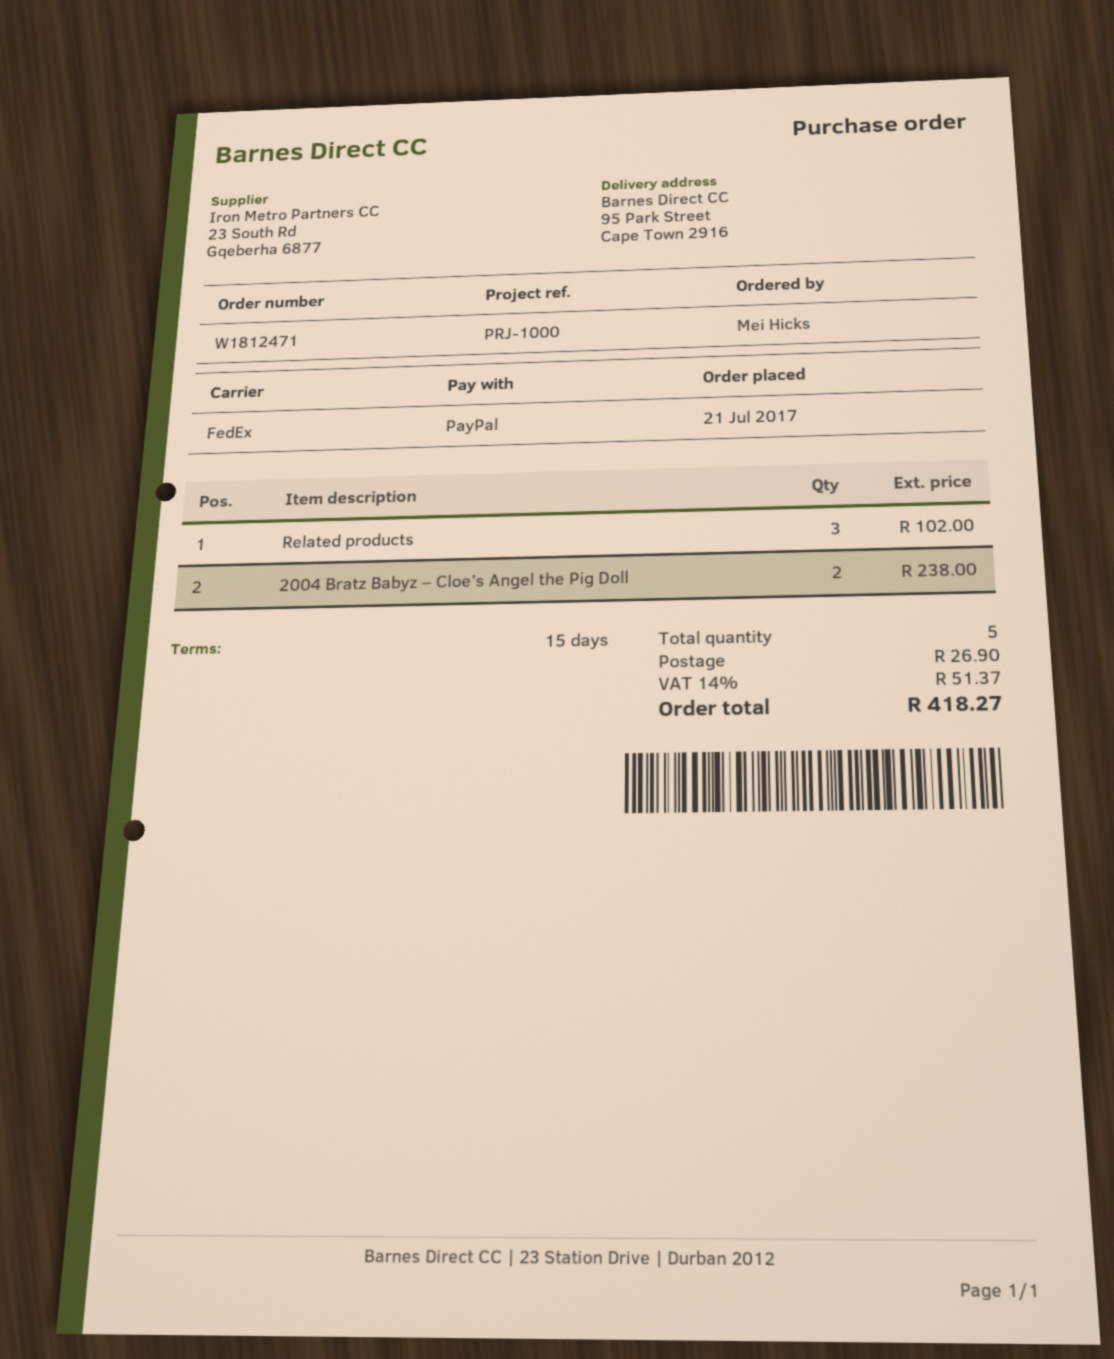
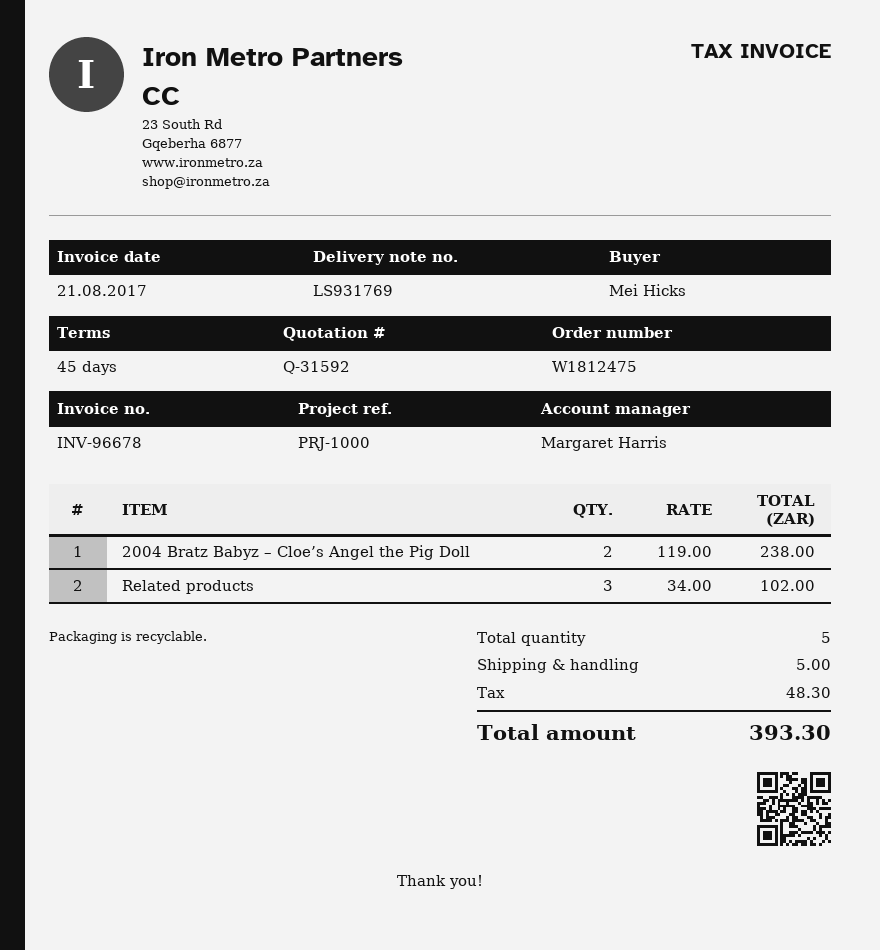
order number: W1812471 -> W1812475
payment terms: 15 days -> 45 days
shipping: 26.90 -> 5.00
tax: 51.37 -> 48.30
total: 418.27 -> 393.30

